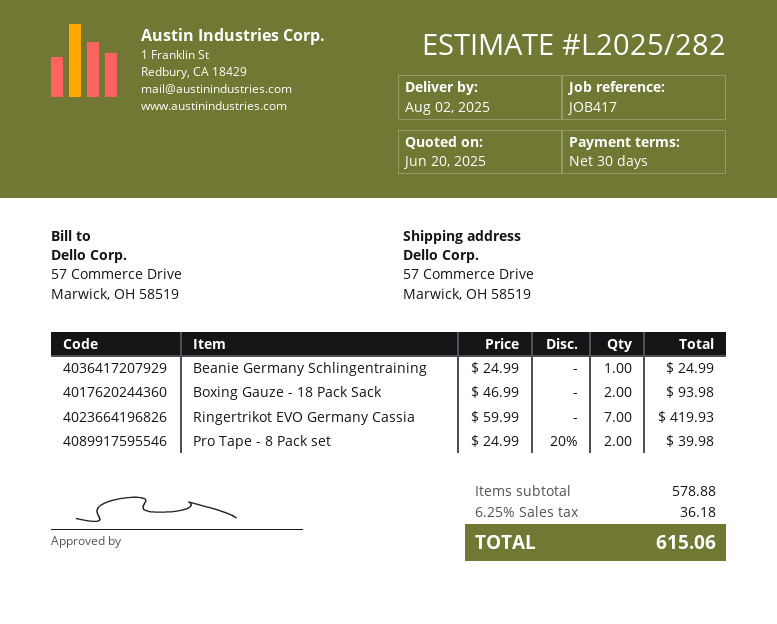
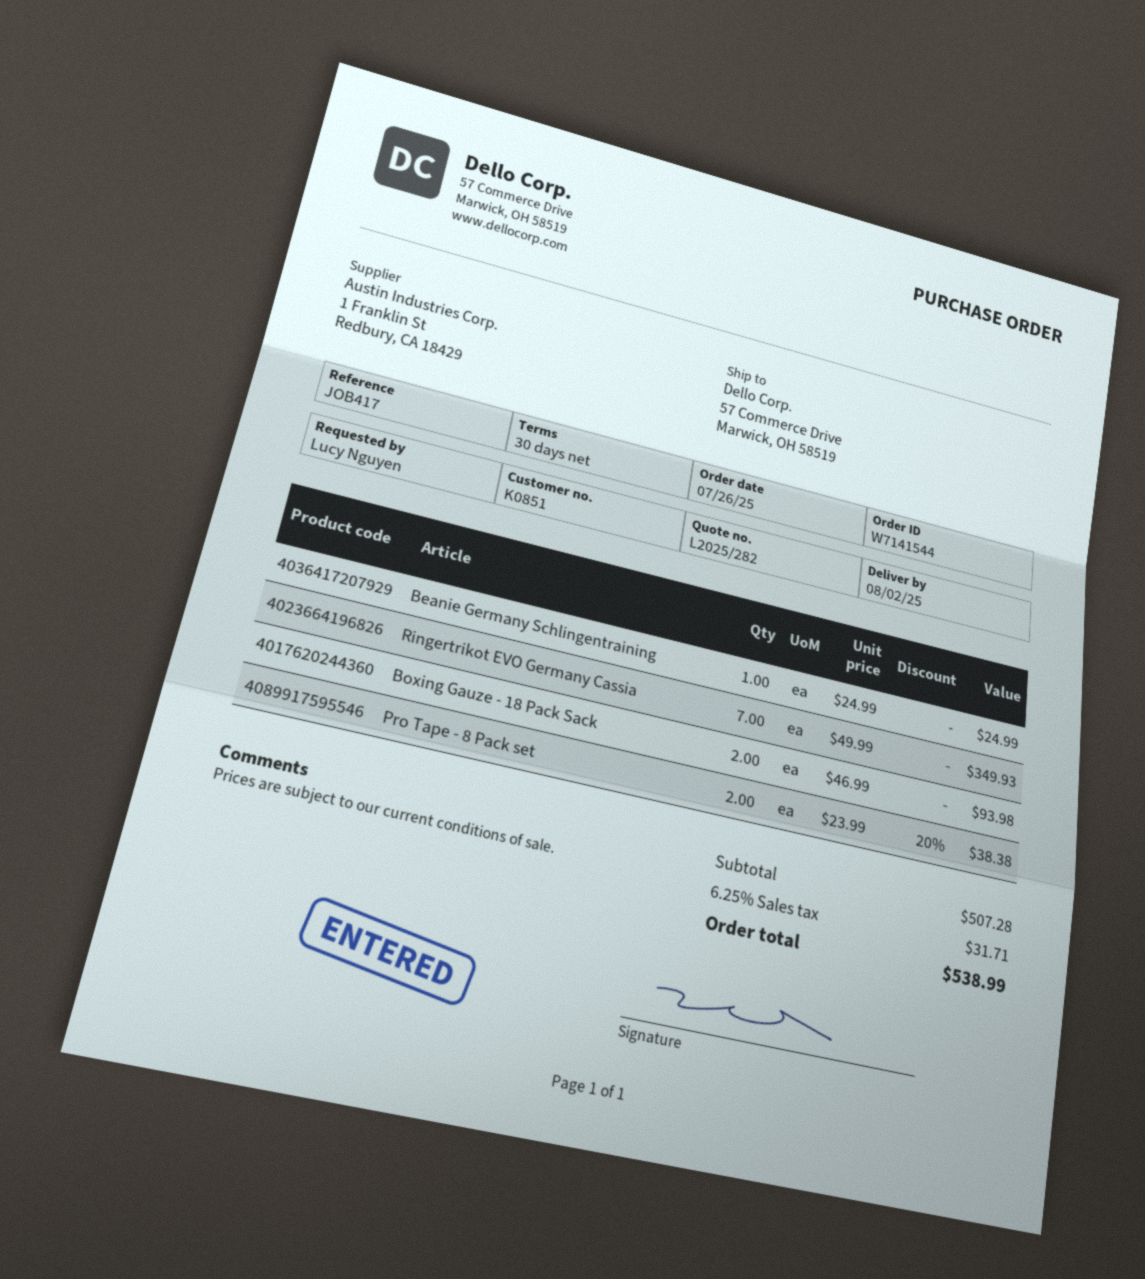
Ringertrikot EVO Germany Cassia: 7 x 59.99 = 419.93 -> 7 x 49.99 = 349.93
Pro Tape - 8 Pack set: 2 x 24.99 - 20% = 39.98 -> 2 x 23.99 - 20% = 38.38
subtotal: 578.88 -> 507.28
tax: 6.25% = 36.18 -> 6.25% = 31.71
total: 615.06 -> 538.99

